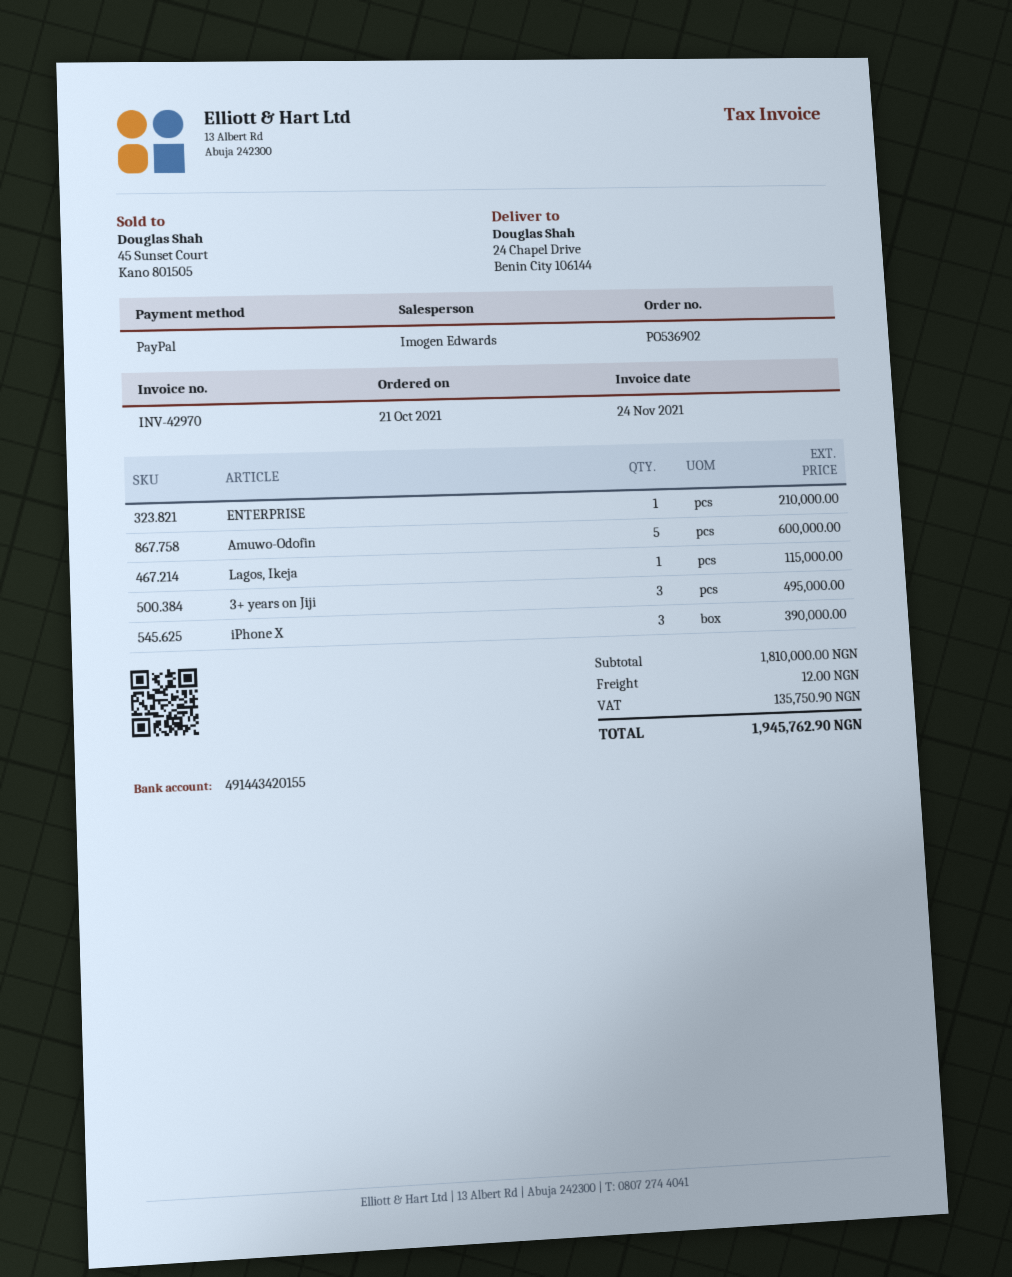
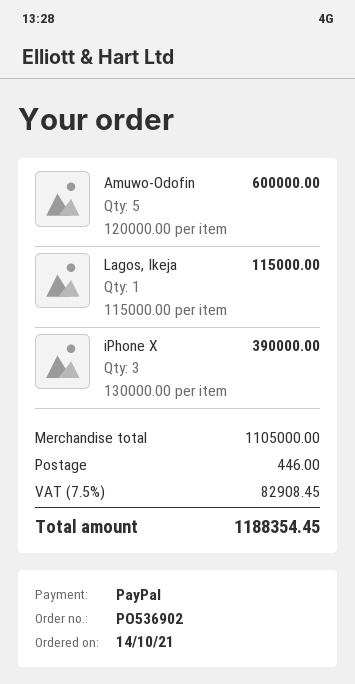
order date: 2021-10-21 -> 2021-10-14
ENTERPRISE: 1 for 210000.00 -> none
3+ years on Jiji: 3 for 495000.00 -> none
subtotal: 1810000.00 -> 1105000.00
shipping: 12.00 -> 446.00
tax: 135750.90 -> 82908.45
total: 1945762.90 -> 1188354.45

